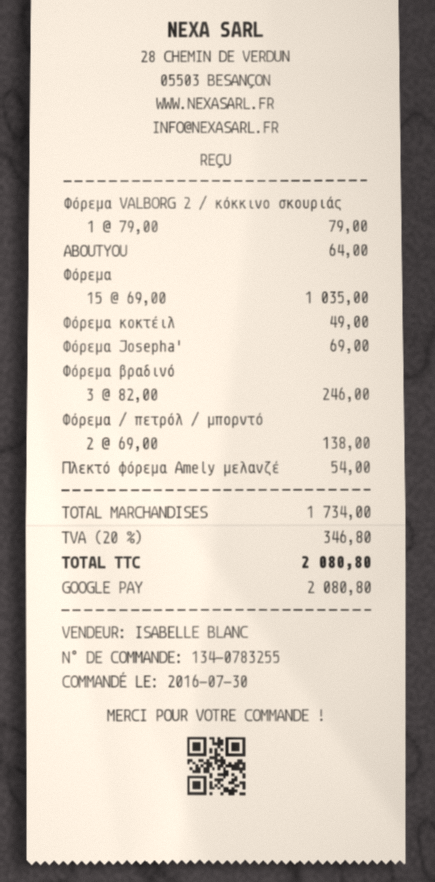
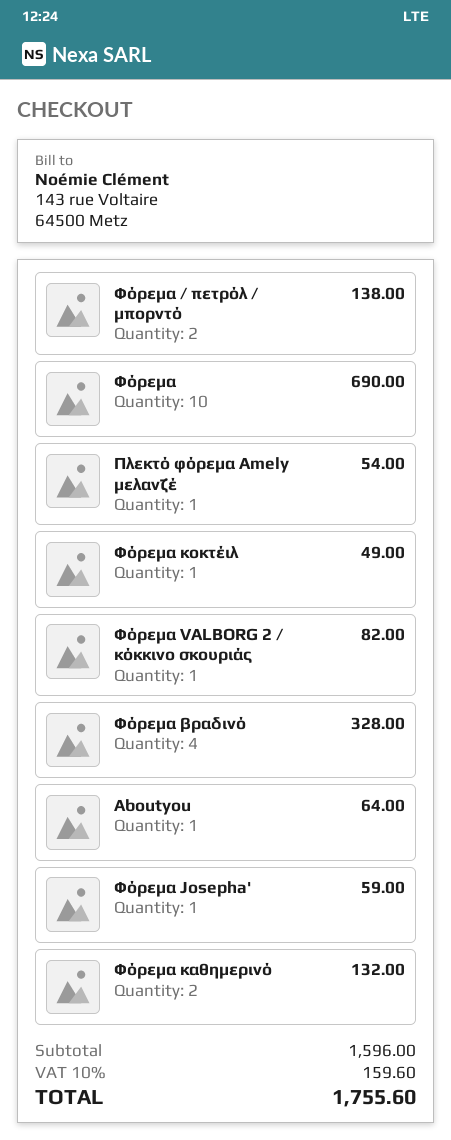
Φόρεμα VALBORG 2 / κόκκινο σκουριάς: 1 for 79.00 -> 1 for 82.00
Φόρεμα: 15 for 1035.00 -> 10 for 690.00
Φόρεμα Josepha': 1 for 69.00 -> 1 for 59.00
Φόρεμα βραδινό: 3 for 246.00 -> 4 for 328.00
Φόρεμα καθημερινό: none -> 2 for 132.00
subtotal: 1734.00 -> 1596.00
tax: 20% = 346.80 -> 10% = 159.60
total: 2080.80 -> 1755.60

